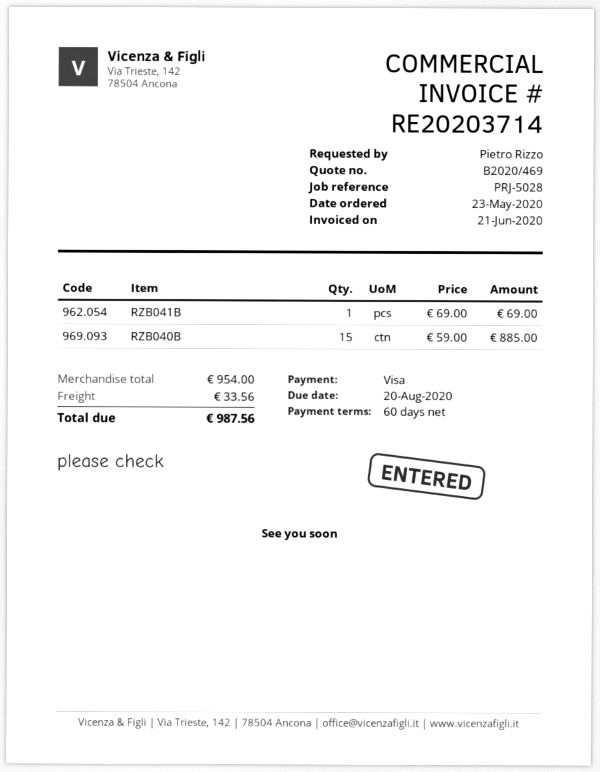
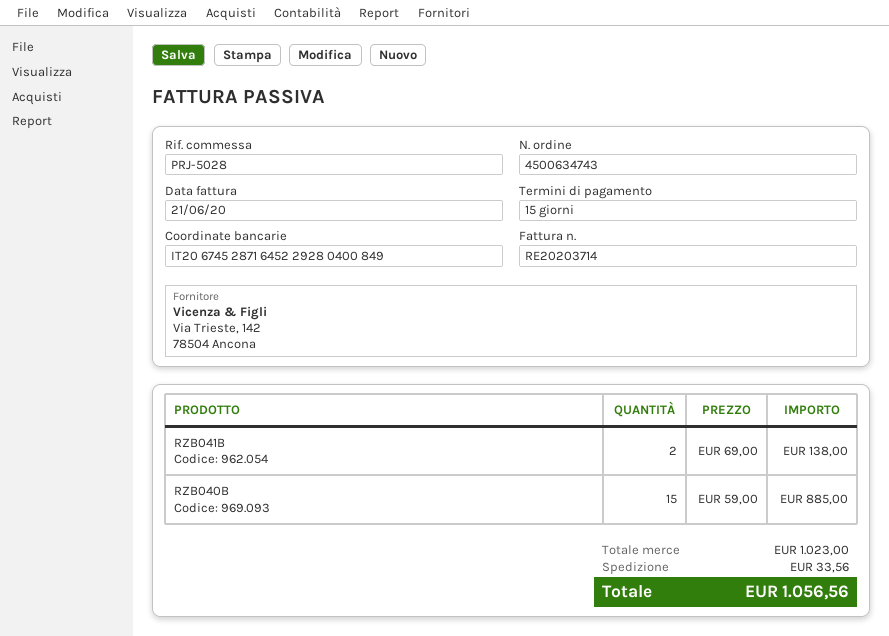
payment terms: 60 days -> 15 days
RZB041B: 1 x 69.00 = 69.00 -> 2 x 69.00 = 138.00
subtotal: 954.00 -> 1023.00
total: 987.56 -> 1056.56

